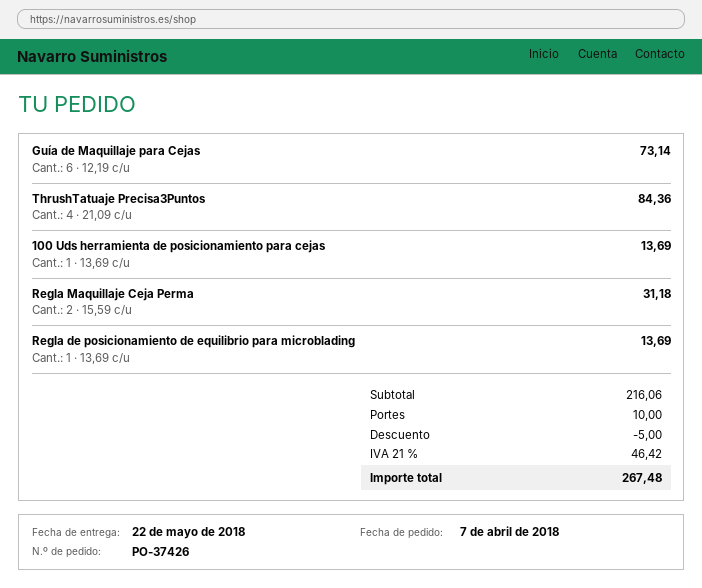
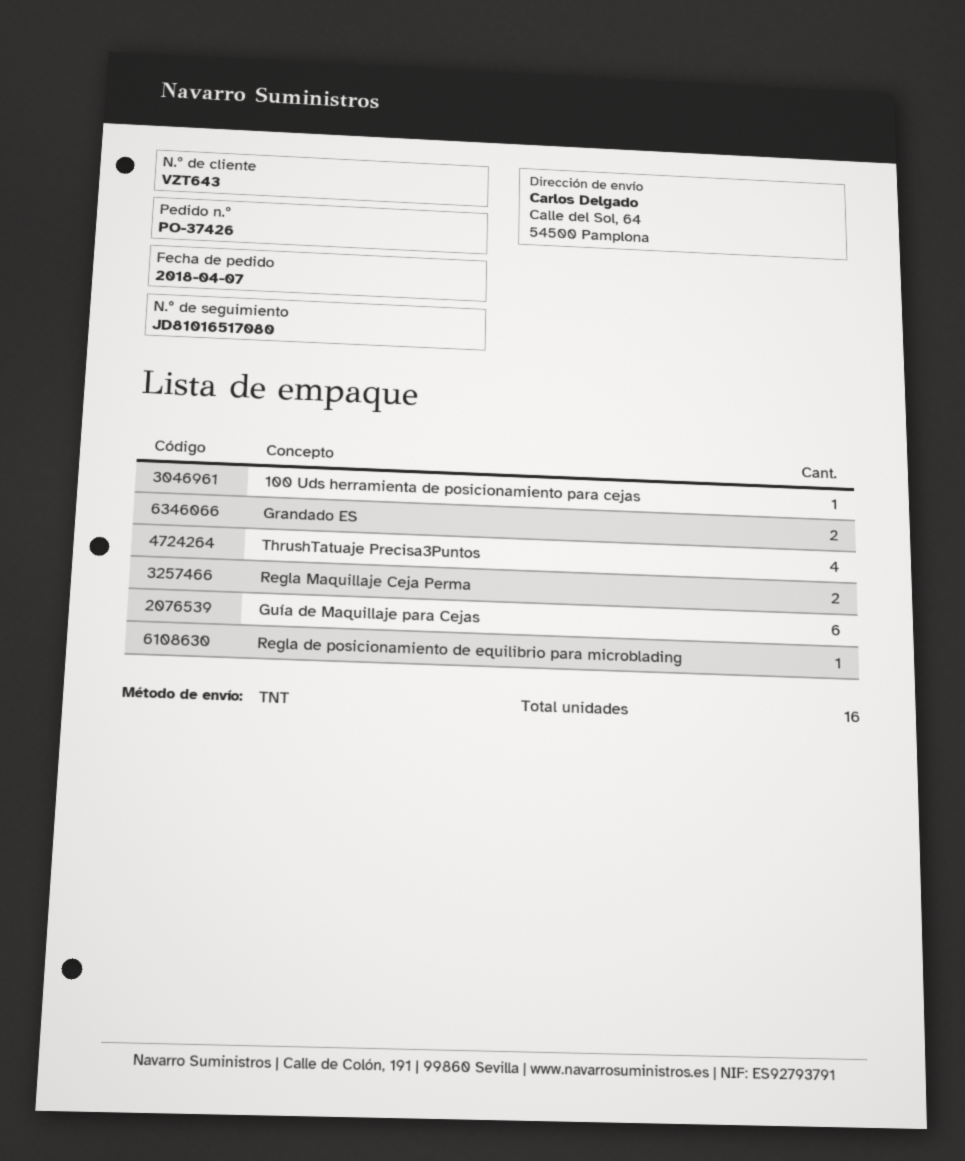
Grandado ES: none -> 2

